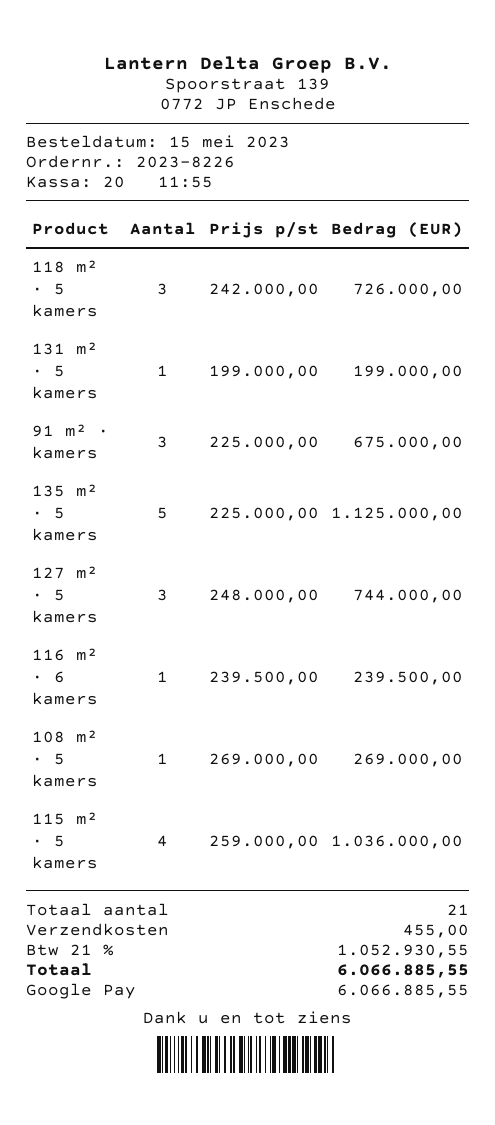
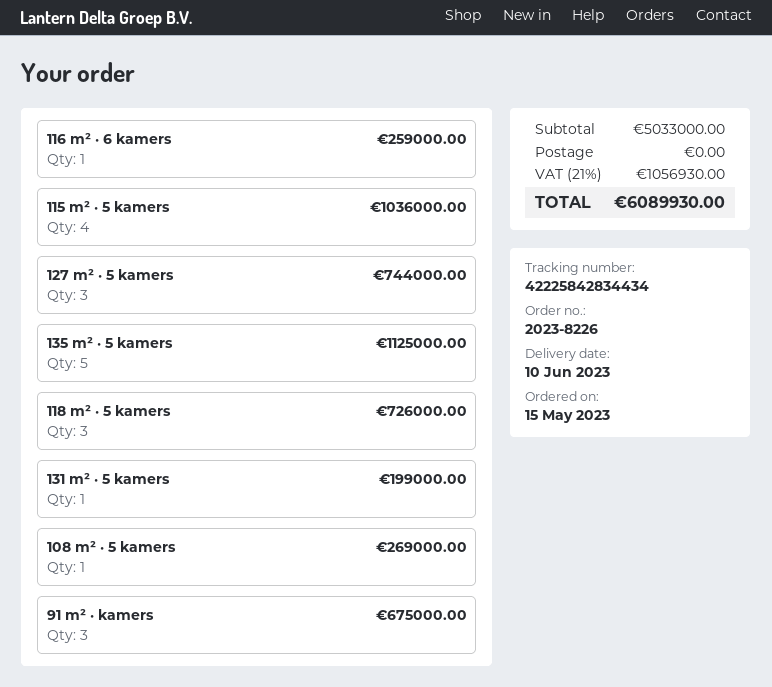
116 m² · 6 kamers: 1 for 239500.00 -> 1 for 259000.00
shipping: 455.00 -> 0.00
tax: 21% = 1052930.55 -> 21% = 1056930.00
total: 6066885.55 -> 6089930.00

